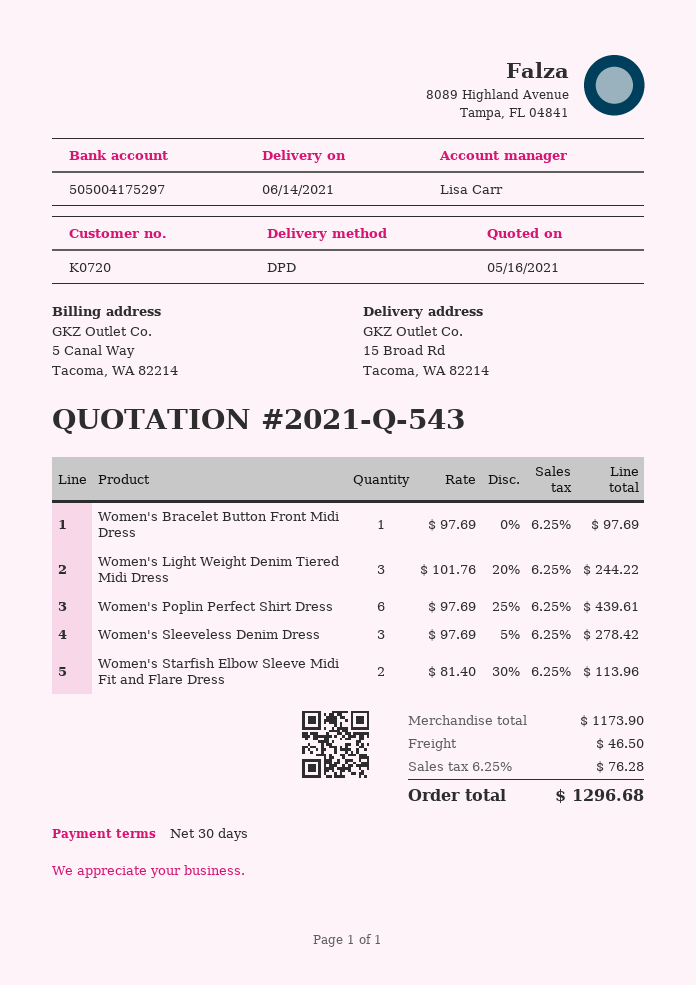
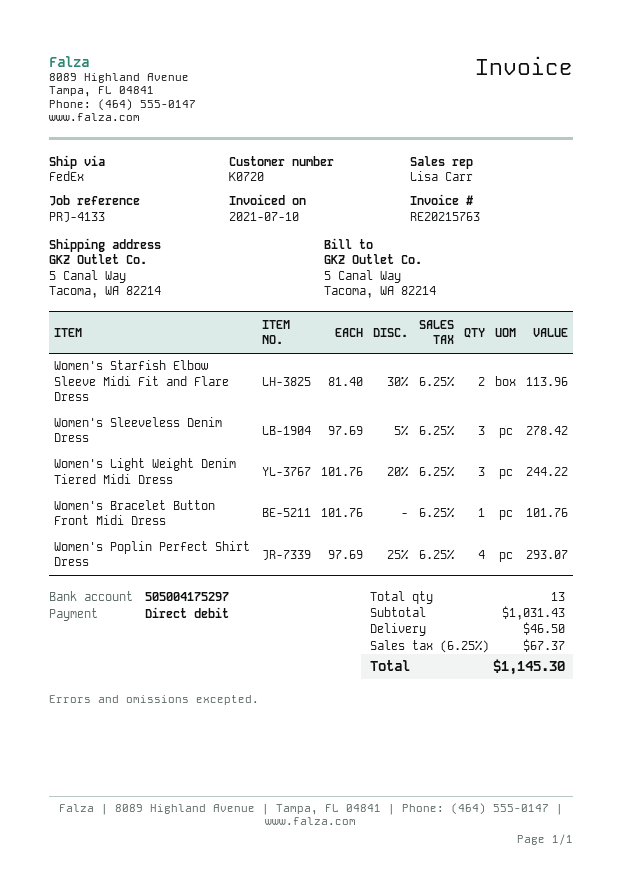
shipping method: DPD -> FedEx
ship to: 15 Broad Rd, Tacoma, WA 82214 -> 5 Canal Way, Tacoma, WA 82214
Women's Bracelet Button Front Midi Dress: 1 x 97.69 = 97.69 -> 1 x 101.76 = 101.76
Women's Poplin Perfect Shirt Dress: 6 x 97.69 - 25% = 439.61 -> 4 x 97.69 - 25% = 293.07
subtotal: 1173.90 -> 1031.43
tax: 6.25% = 76.28 -> 6.25% = 67.37
total: 1296.68 -> 1145.30

